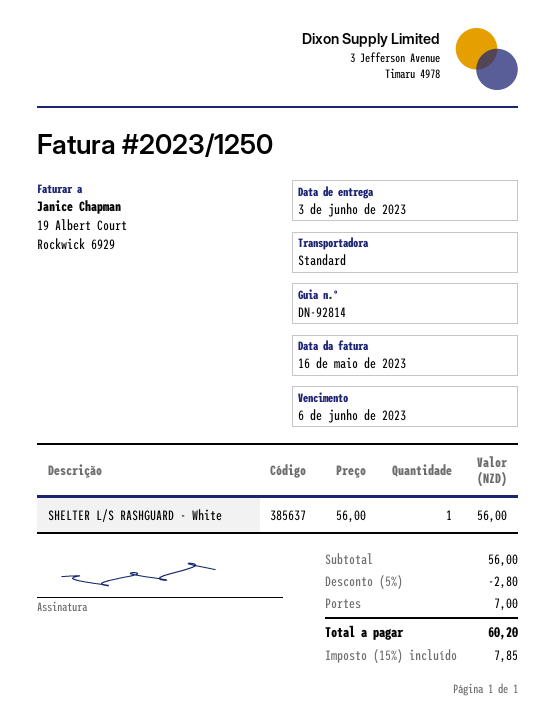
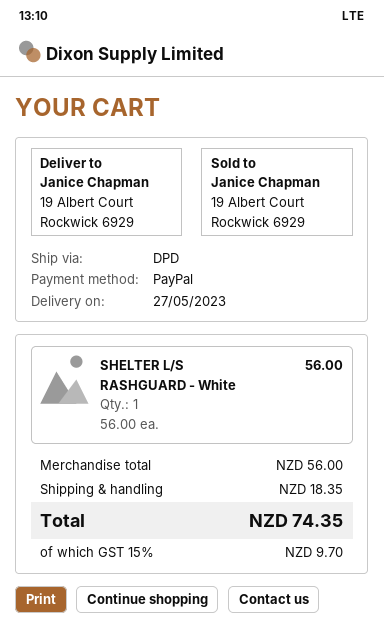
delivery date: 2023-06-03 -> 2023-05-27
shipping method: standard -> DPD
discount: 5% = 2.80 -> none
shipping: 7.00 -> 18.35
tax: 15% = 7.85 -> 15% = 9.70
total: 60.20 -> 74.35

